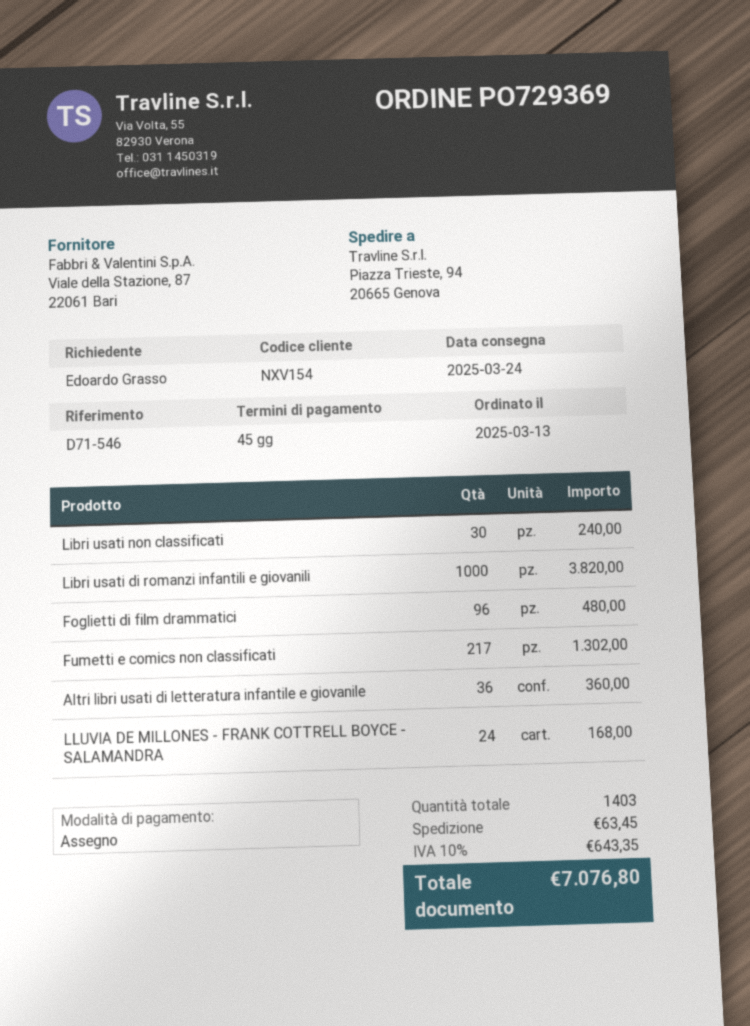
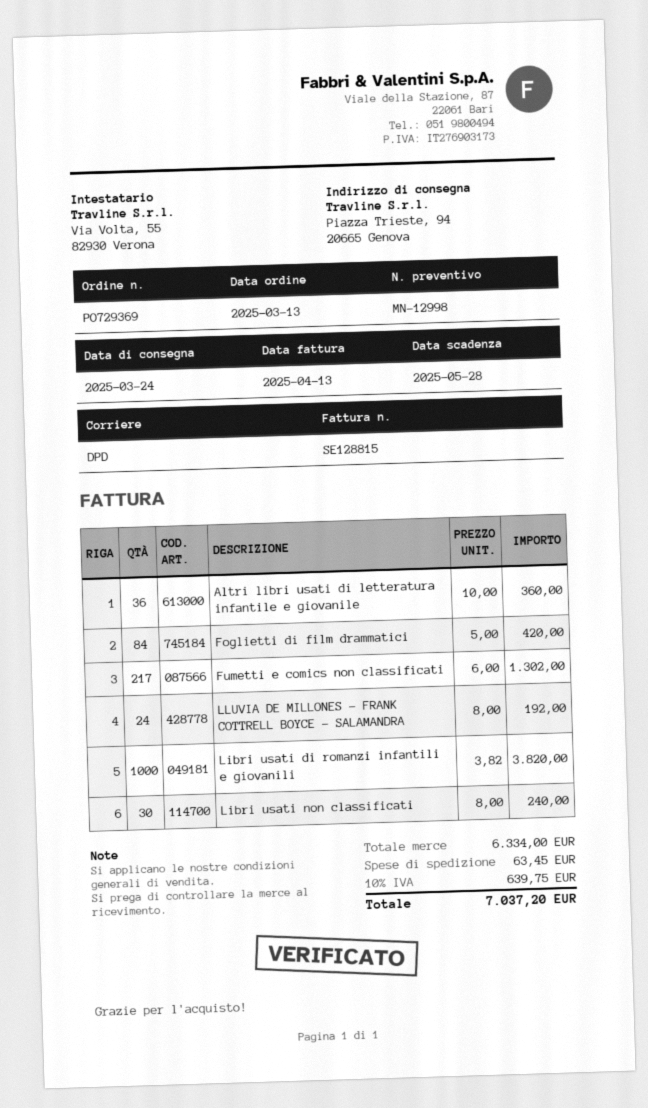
Foglietti di film drammatici: 96 for 480.00 -> 84 for 420.00
LLUVIA DE MILLONES - FRANK COTTRELL BOYCE - SALAMANDRA: 24 for 168.00 -> 24 for 192.00
tax: 10% = 643.35 -> 10% = 639.75
total: 7076.80 -> 7037.20

